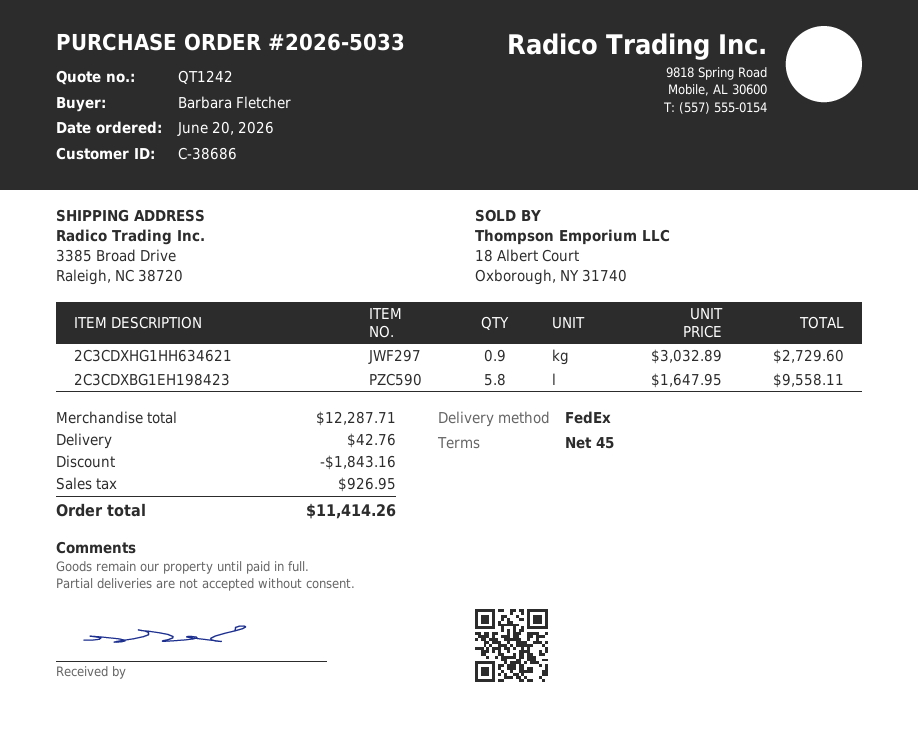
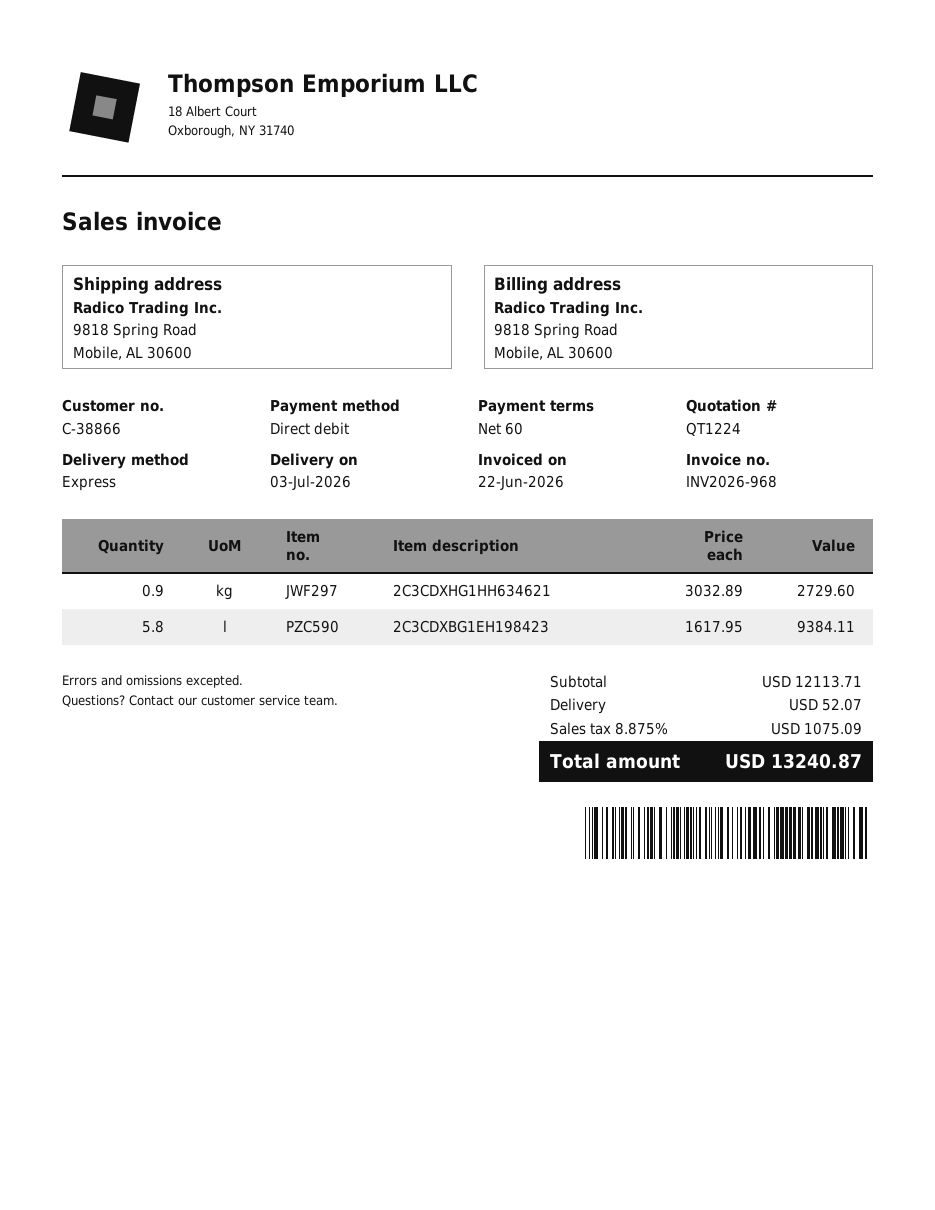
quote number: QT1242 -> QT1224
payment terms: 45 days -> 60 days
customer number: C-38686 -> C-38866
shipping method: FedEx -> express
ship to: 3385 Broad Drive, Raleigh, NC 38720 -> 9818 Spring Road, Mobile, AL 30600
2C3CDXBG1EH198423: 5.8 x 1647.95 = 9558.11 -> 5.8 x 1617.95 = 9384.11
subtotal: 12287.71 -> 12113.71
discount: 1843.16 -> none
shipping: 42.76 -> 52.07
tax: 926.95 -> 1075.09
total: 11414.26 -> 13240.87

